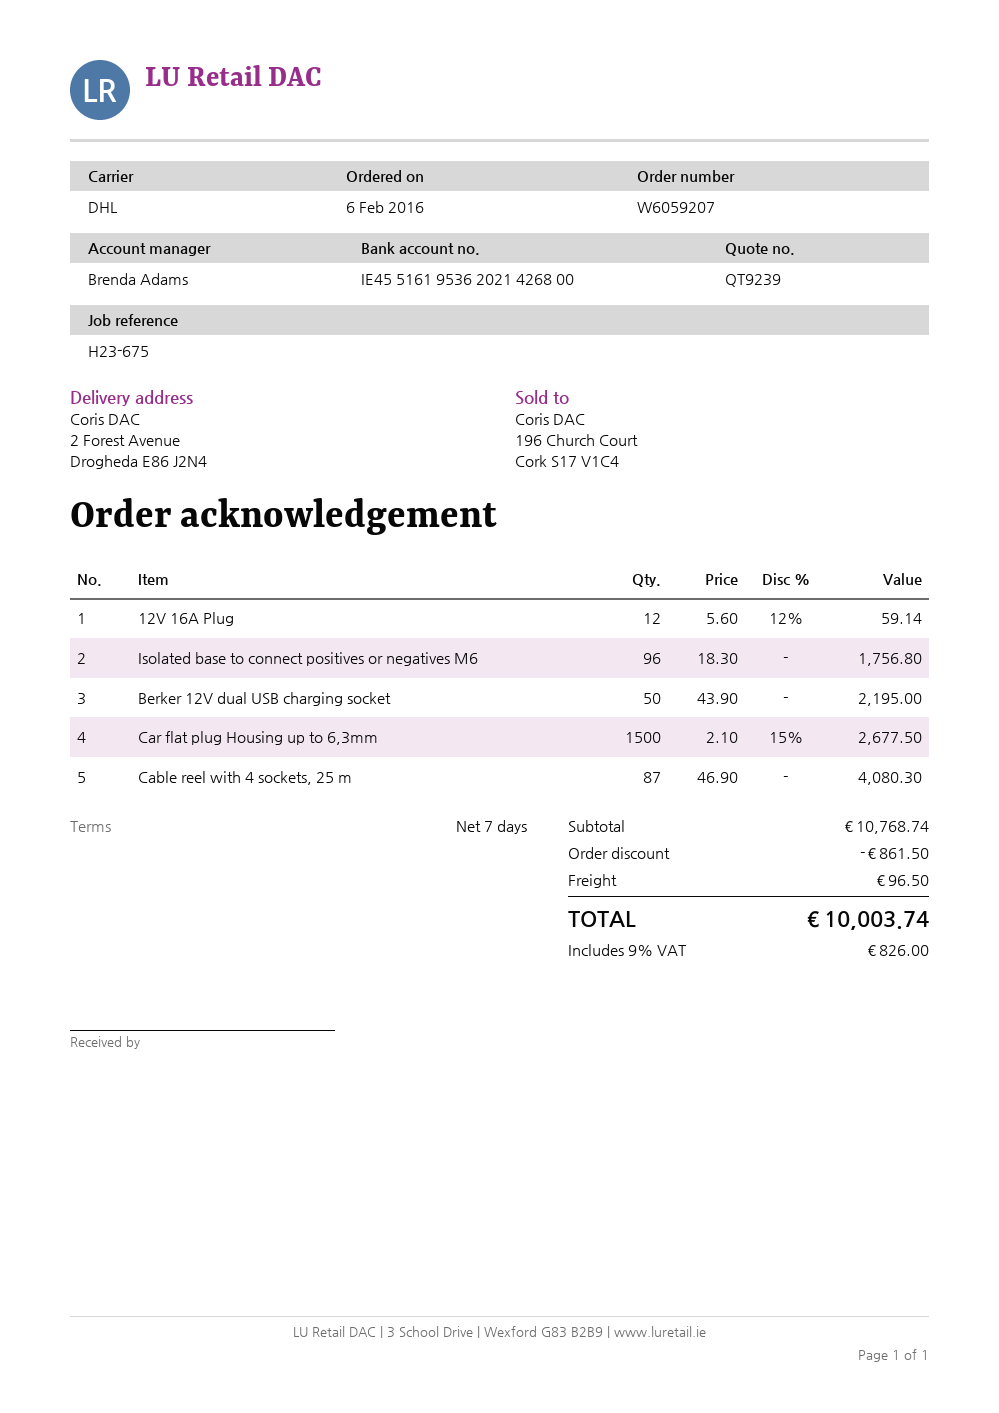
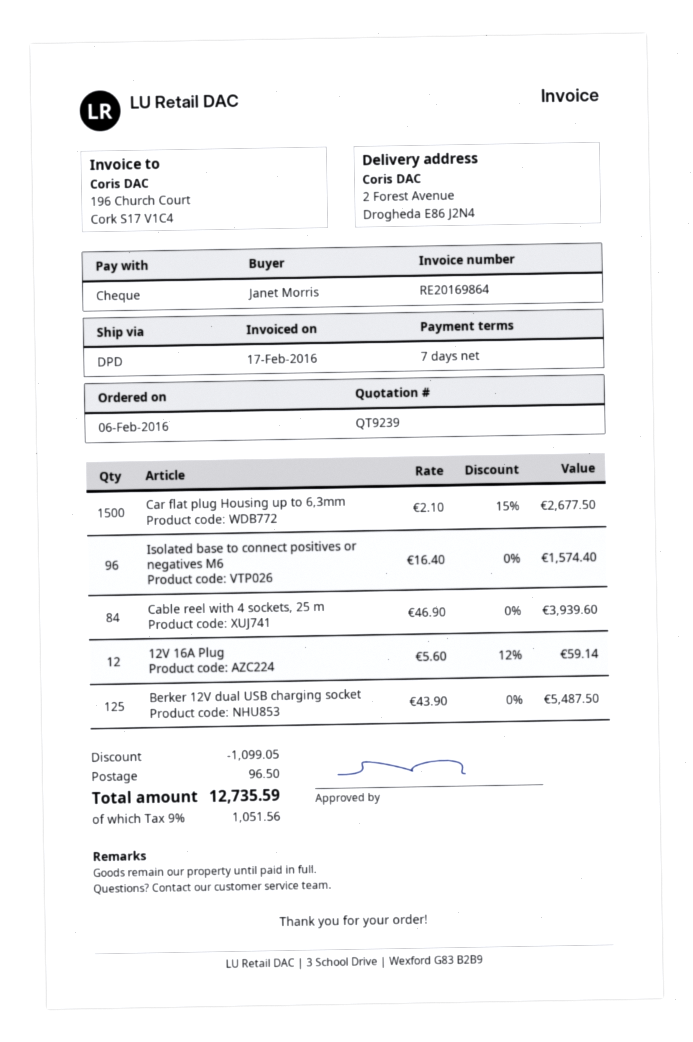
shipping method: DHL -> DPD
Isolated base to connect positives or negatives M6: 96 x 18.30 = 1756.80 -> 96 x 16.40 = 1574.40
Berker 12V dual USB charging socket: 50 x 43.90 = 2195.00 -> 125 x 43.90 = 5487.50
Cable reel with 4 sockets, 25 m: 87 x 46.90 = 4080.30 -> 84 x 46.90 = 3939.60
discount: 861.50 -> 1099.05
tax: 9% = 826.00 -> 9% = 1051.56
total: 10003.74 -> 12735.59

